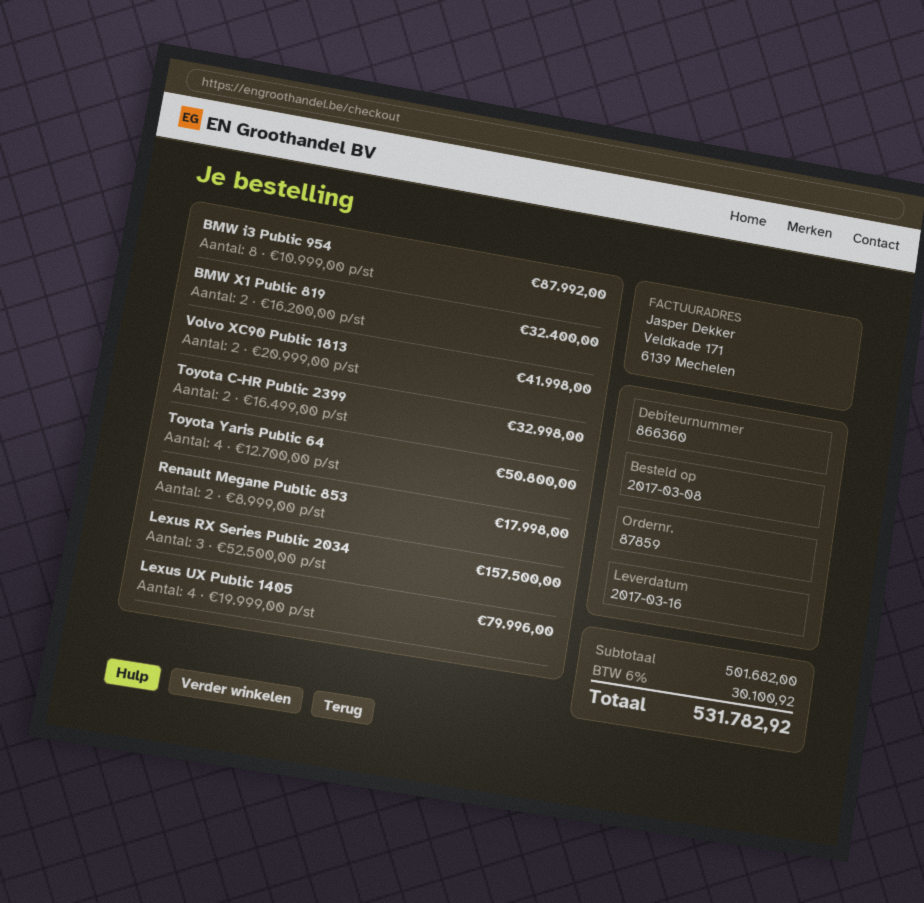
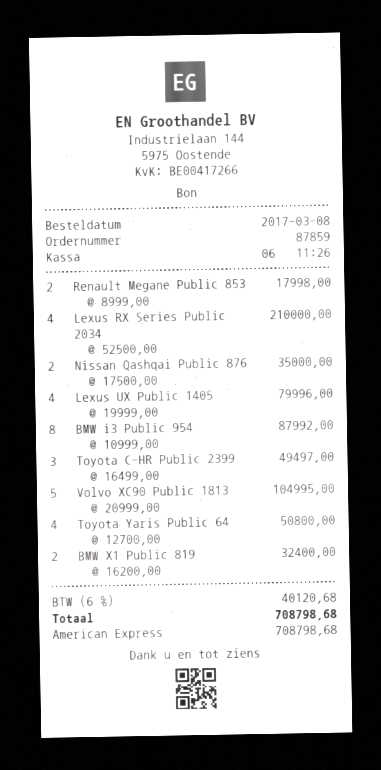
Volvo XC90 Public 1813: 2 x 20999.00 = 41998.00 -> 5 x 20999.00 = 104995.00
Toyota C-HR Public 2399: 2 x 16499.00 = 32998.00 -> 3 x 16499.00 = 49497.00
Lexus RX Series Public 2034: 3 x 52500.00 = 157500.00 -> 4 x 52500.00 = 210000.00
Nissan Qashqai Public 876: none -> 2 x 17500.00 = 35000.00
tax: 6% = 30100.92 -> 6% = 40120.68
total: 531782.92 -> 708798.68

